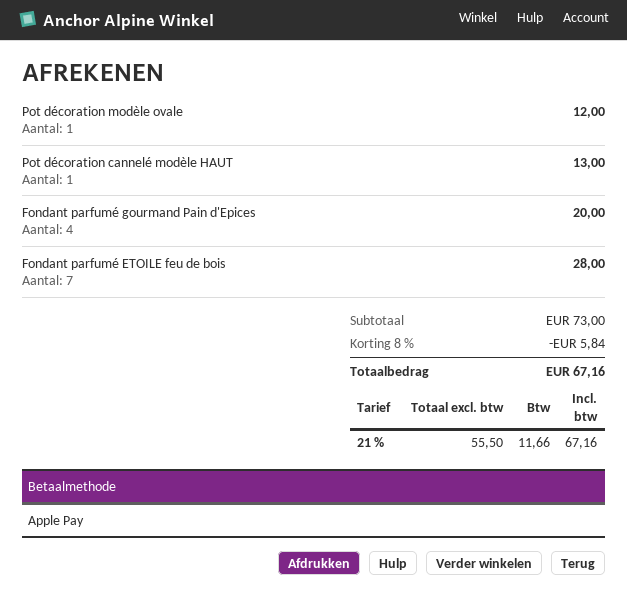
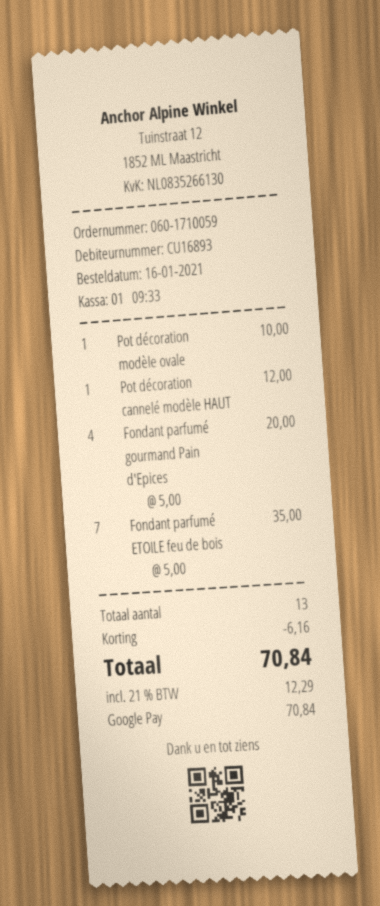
payment method: Apple Pay -> Google Pay
Pot décoration modèle ovale: 1 for 12.00 -> 1 for 10.00
Pot décoration cannelé modèle HAUT: 1 for 13.00 -> 1 for 12.00
Fondant parfumé ETOILE feu de bois: 7 for 28.00 -> 7 for 35.00
discount: 5.84 -> 6.16
tax: 21% = 11.66 -> 21% = 12.29
total: 67.16 -> 70.84

